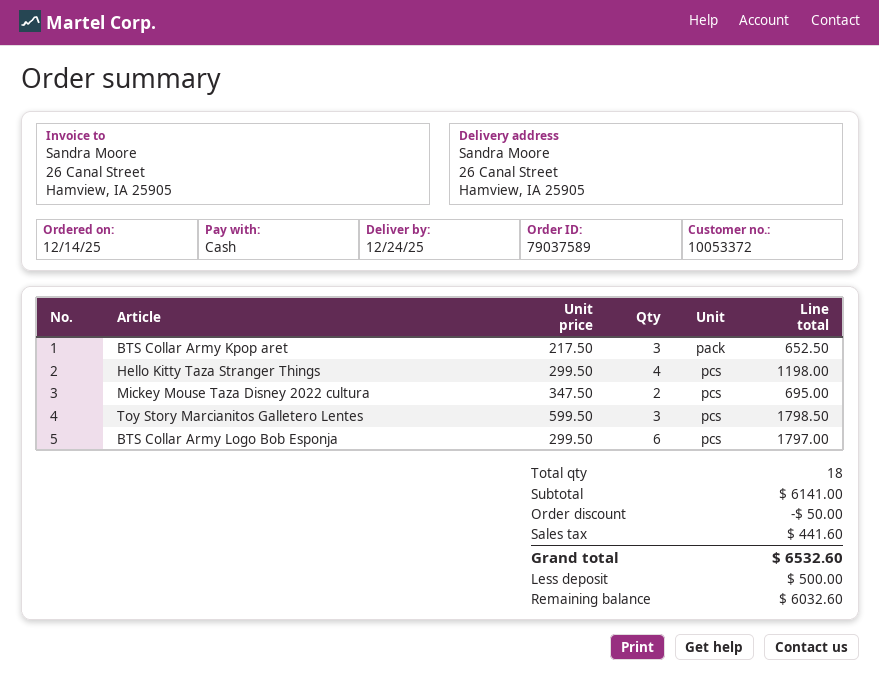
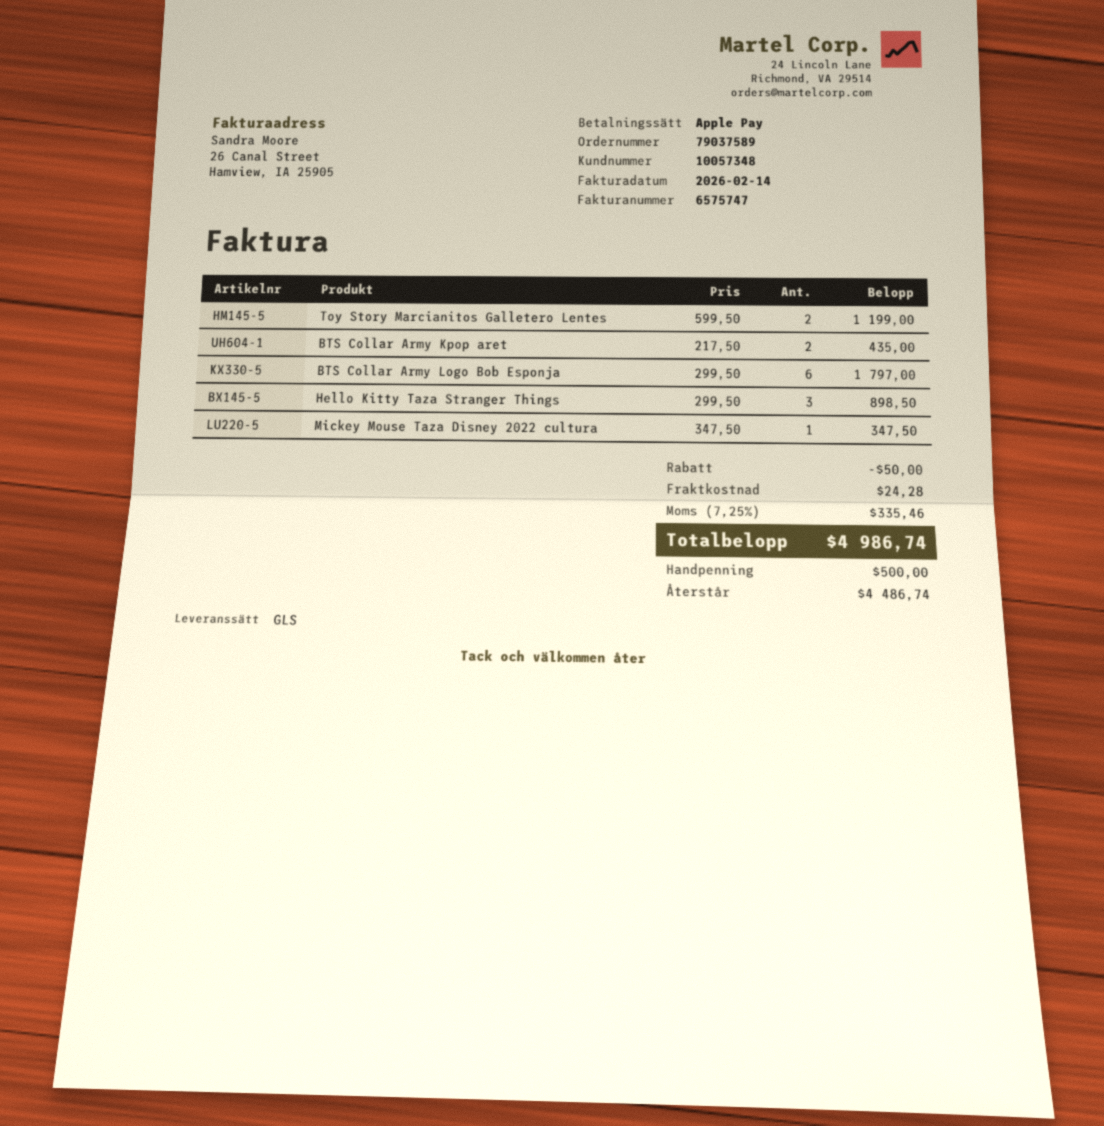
customer number: 10053372 -> 10057348
payment method: cash -> Apple Pay
BTS Collar Army Kpop aret: 3 x 217.50 = 652.50 -> 2 x 217.50 = 435.00
Hello Kitty Taza Stranger Things: 4 x 299.50 = 1198.00 -> 3 x 299.50 = 898.50
Mickey Mouse Taza Disney 2022 cultura: 2 x 347.50 = 695.00 -> 1 x 347.50 = 347.50
Toy Story Marcianitos Galletero Lentes: 3 x 599.50 = 1798.50 -> 2 x 599.50 = 1199.00
shipping: none -> 24.28
tax: 441.60 -> 335.46
total: 6532.60 -> 4986.74
balance: 6032.60 -> 4486.74

